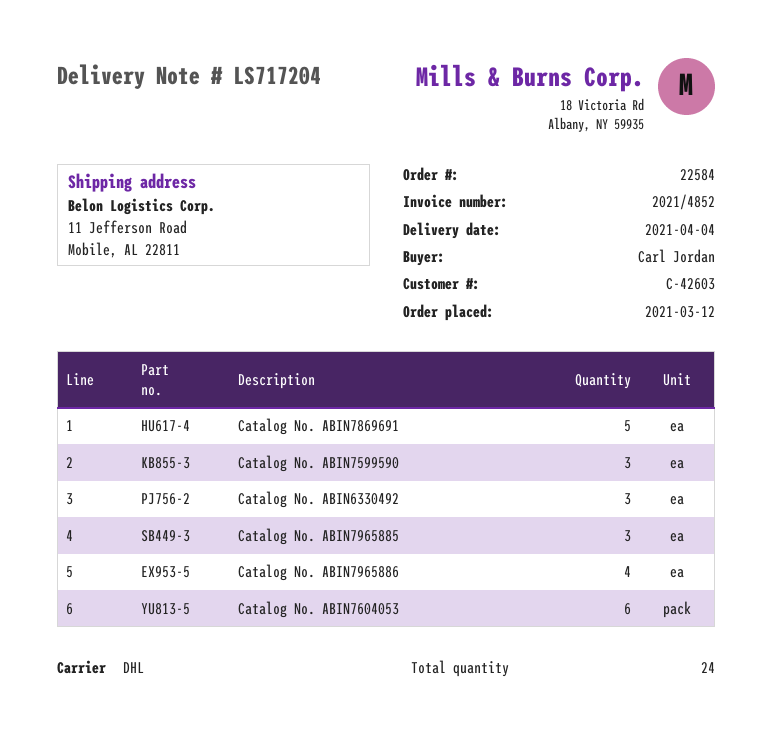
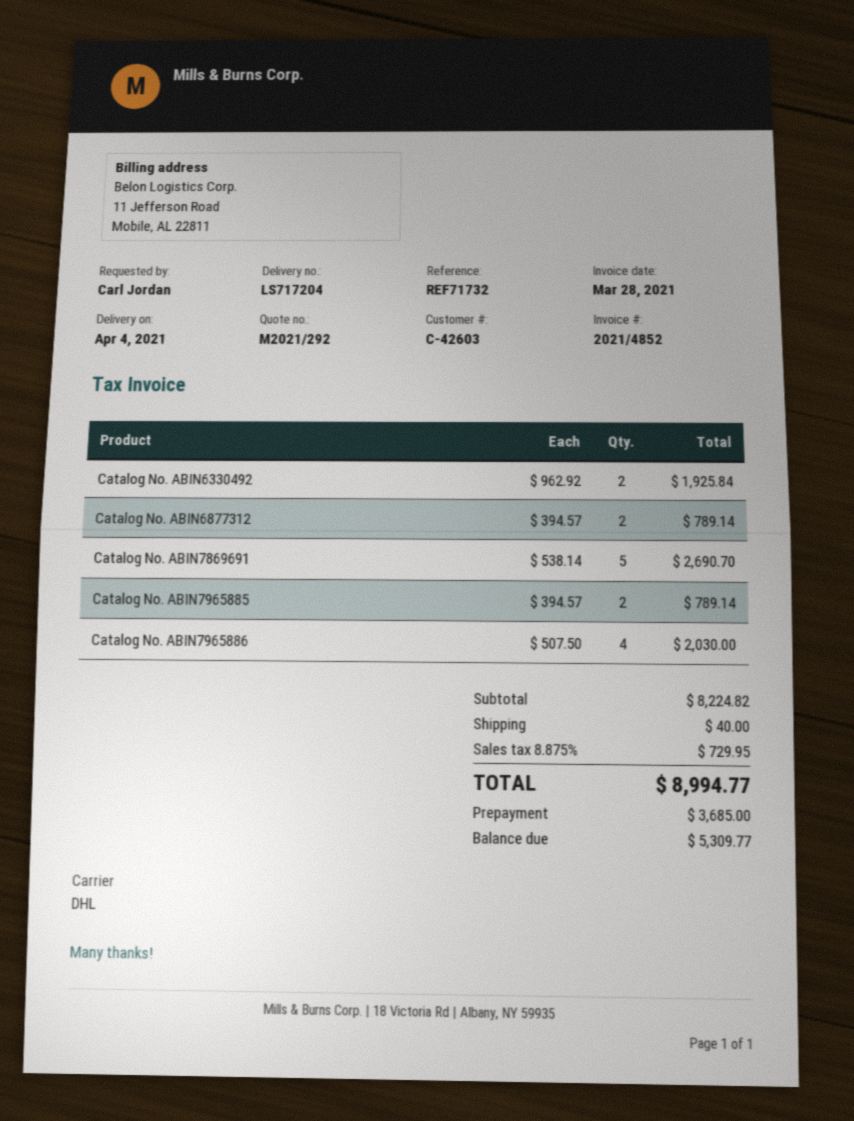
Catalog No. ABIN7599590: 3 -> none
Catalog No. ABIN6330492: 3 -> 2
Catalog No. ABIN7965885: 3 -> 2
Catalog No. ABIN7604053: 6 -> none
Catalog No. ABIN6877312: none -> 2

